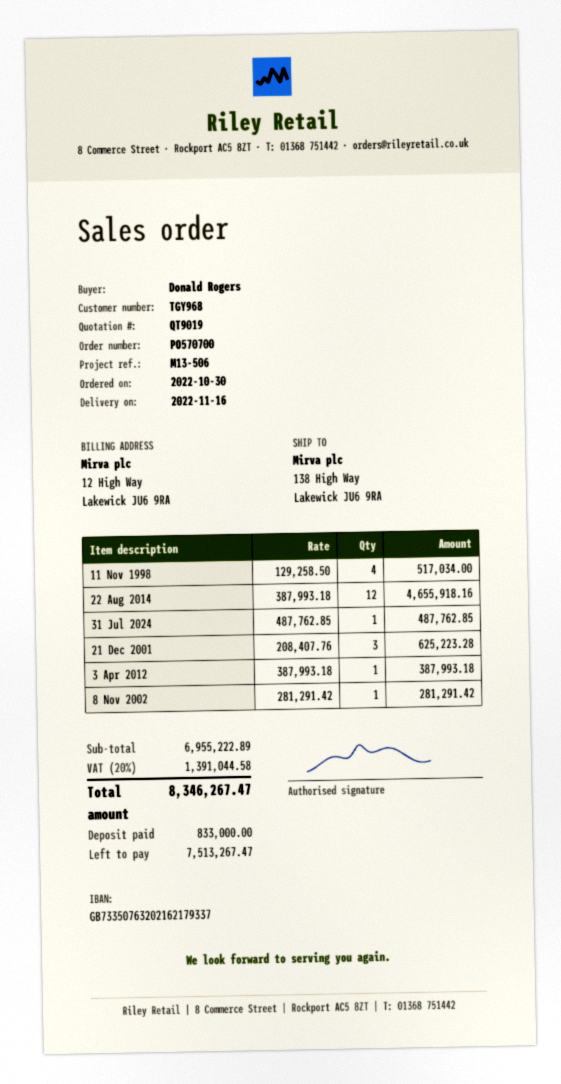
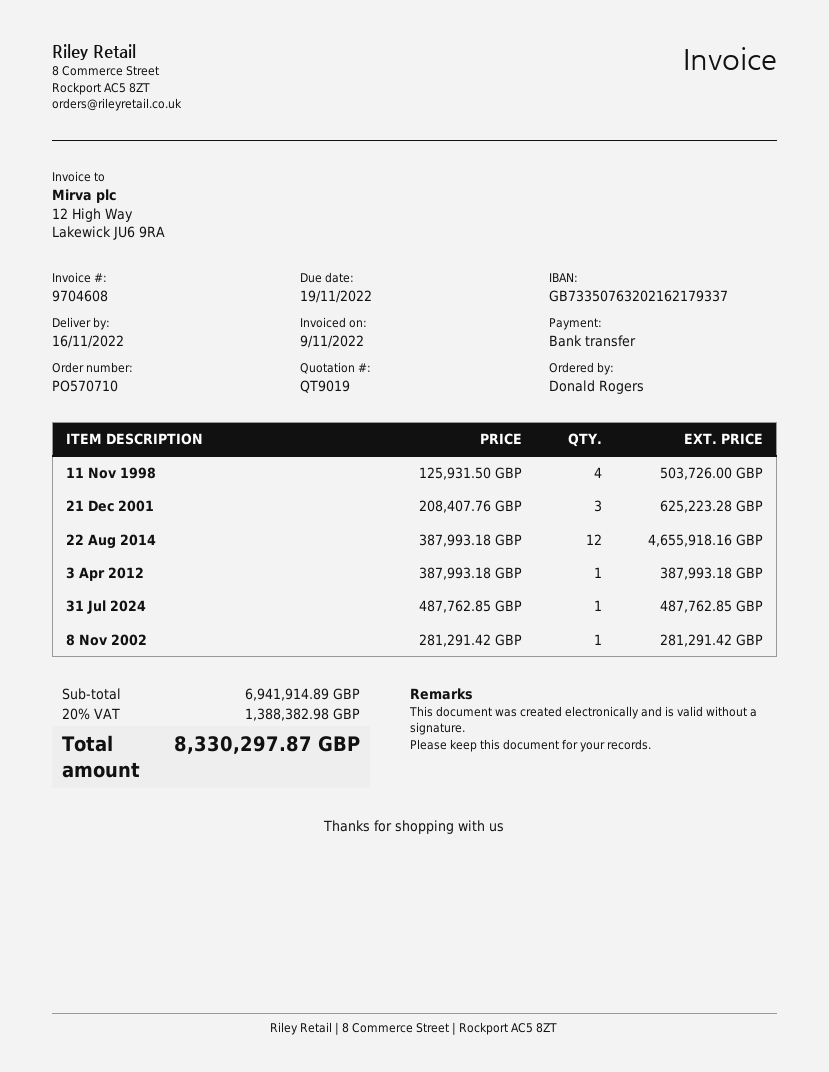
order number: PO570700 -> PO570710
11 Nov 1998: 4 x 129258.50 = 517034.00 -> 4 x 125931.50 = 503726.00
subtotal: 6955222.89 -> 6941914.89
tax: 20% = 1391044.58 -> 20% = 1388382.98
total: 8346267.47 -> 8330297.87

